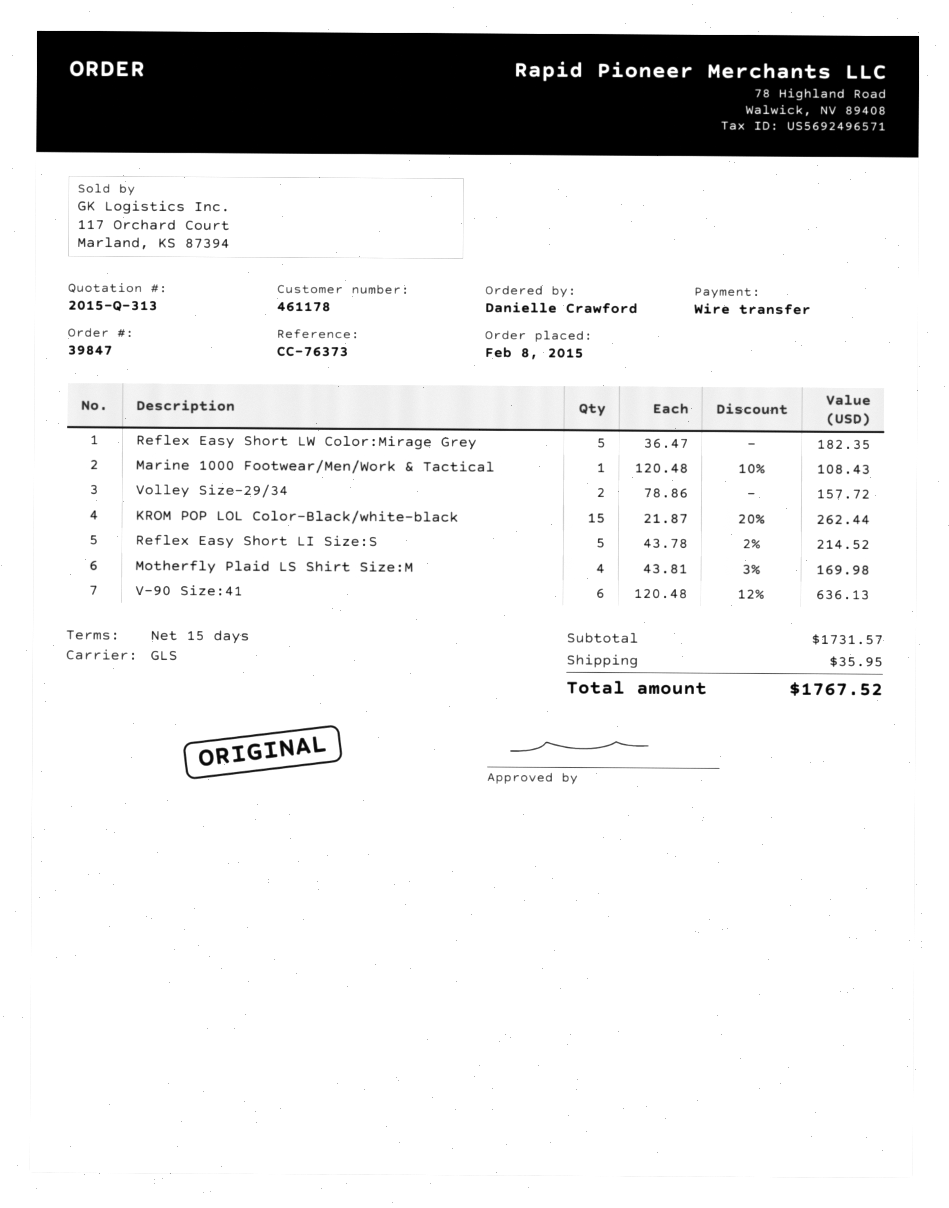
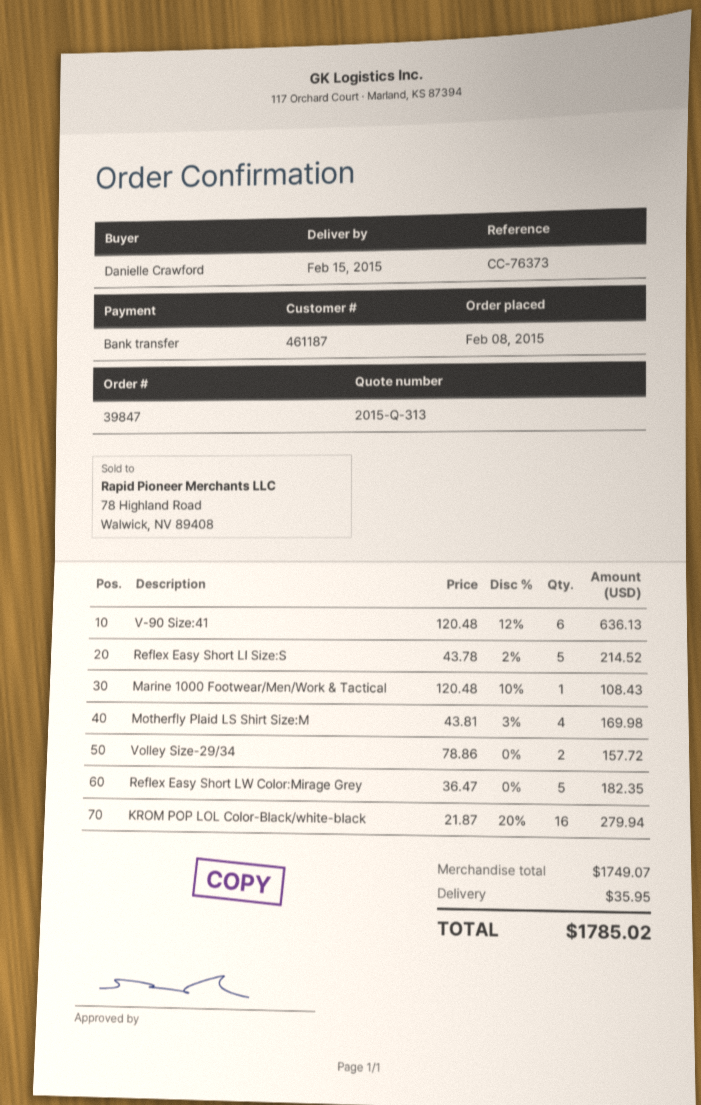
customer number: 461178 -> 461187
KROM POP LOL Color-Black/white-black: 15 x 21.87 - 20% = 262.44 -> 16 x 21.87 - 20% = 279.94
subtotal: 1731.57 -> 1749.07
total: 1767.52 -> 1785.02

